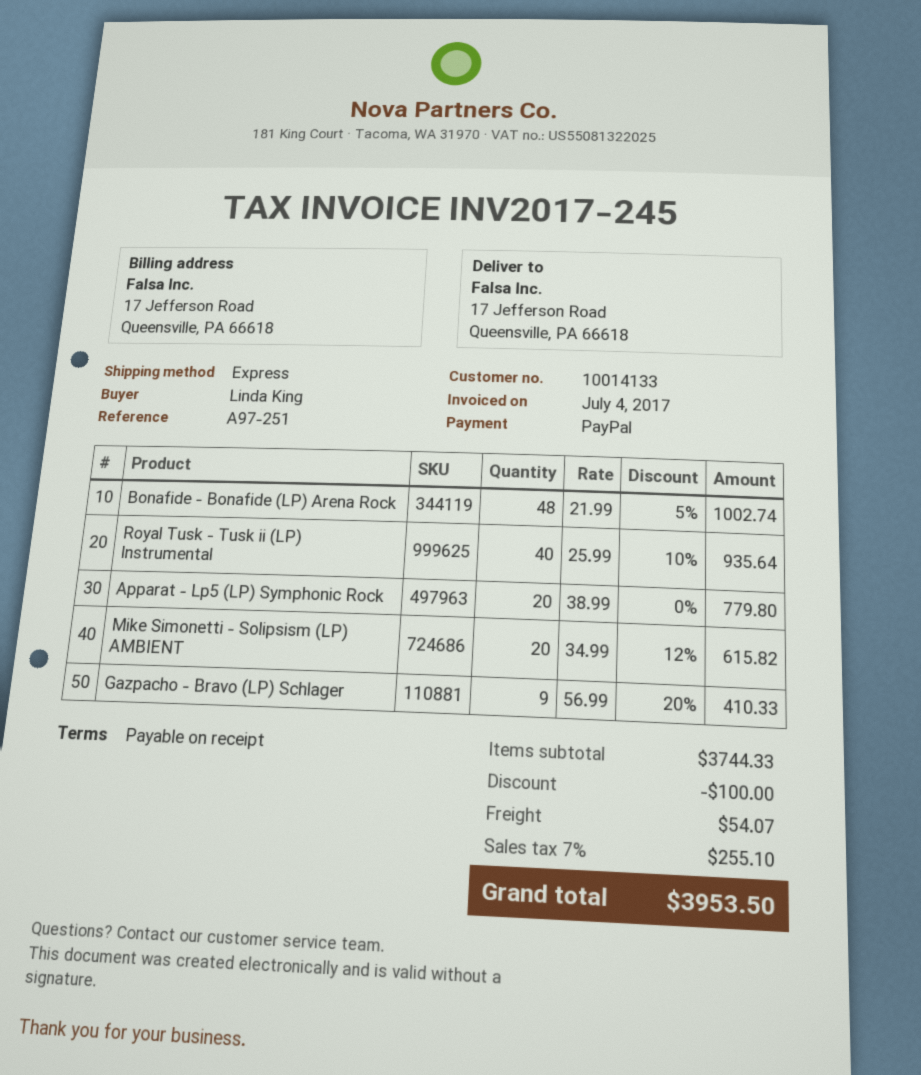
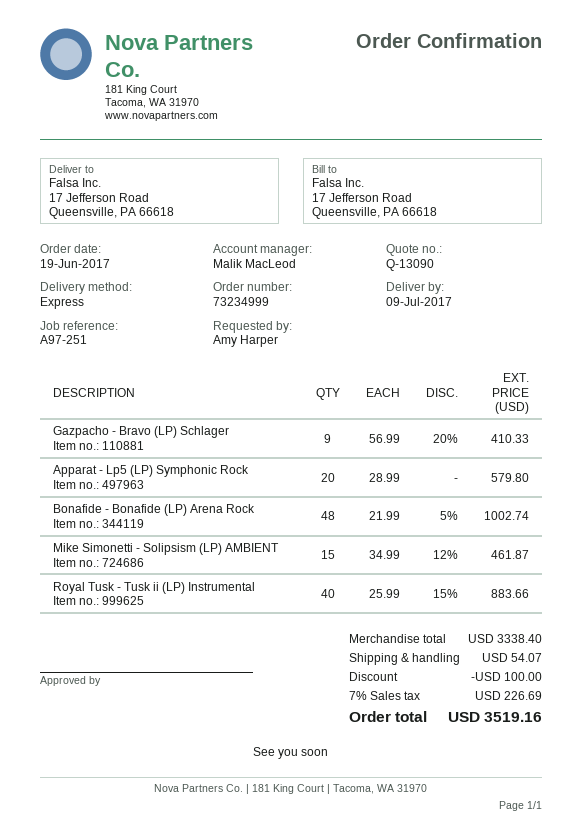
ordered by: Linda King -> Amy Harper
Royal Tusk - Tusk ii (LP) Instrumental: 40 x 25.99 - 10% = 935.64 -> 40 x 25.99 - 15% = 883.66
Apparat - Lp5 (LP) Symphonic Rock: 20 x 38.99 = 779.80 -> 20 x 28.99 = 579.80
Mike Simonetti - Solipsism (LP) AMBIENT: 20 x 34.99 - 12% = 615.82 -> 15 x 34.99 - 12% = 461.87
subtotal: 3744.33 -> 3338.40
tax: 7% = 255.10 -> 7% = 226.69
total: 3953.50 -> 3519.16

